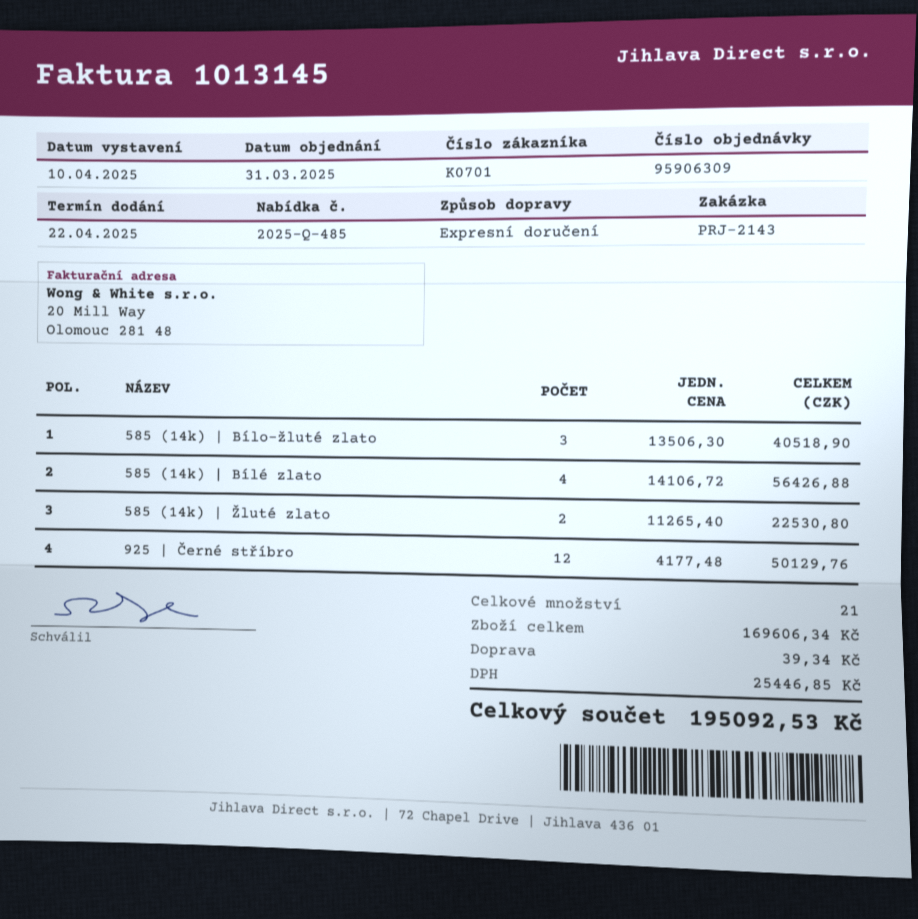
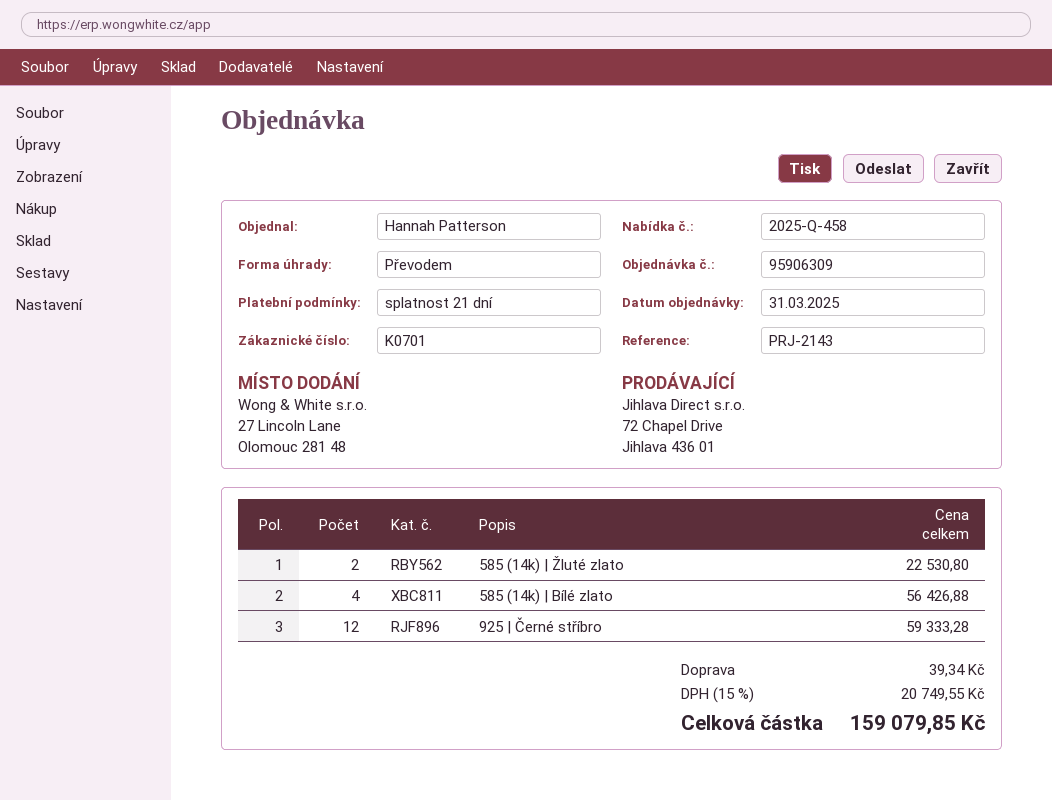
quote number: 2025-Q-485 -> 2025-Q-458
585 (14k) | Bílo-žluté zlato: 3 for 40518.90 -> none
925 | Černé stříbro: 12 for 50129.76 -> 12 for 59333.28
tax: 25446.85 -> 20749.55
total: 195092.53 -> 159079.85

